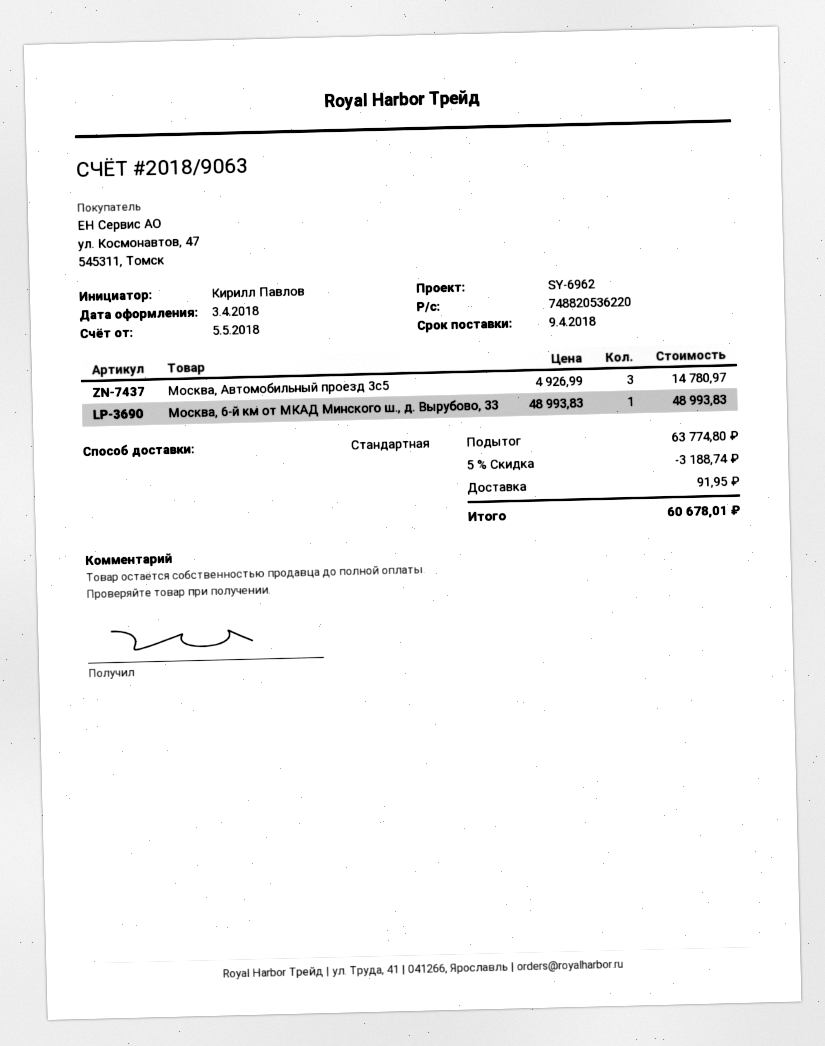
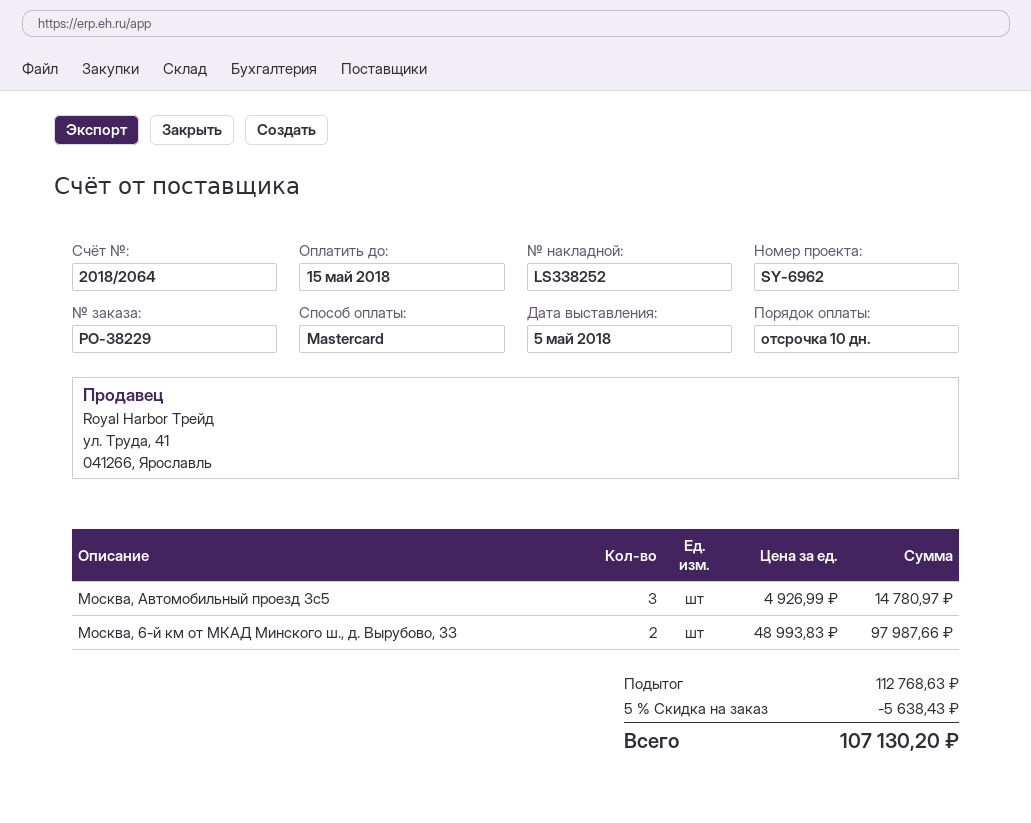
invoice number: 2018/9063 -> 2018/2064
Москва, 6-й км от МКАД Минского ш., д. Вырубово, 33: 1 x 48993.83 = 48993.83 -> 2 x 48993.83 = 97987.66
subtotal: 63774.80 -> 112768.63
discount: 5% = 3188.74 -> 5% = 5638.43
shipping: 91.95 -> none
total: 60678.01 -> 107130.20

